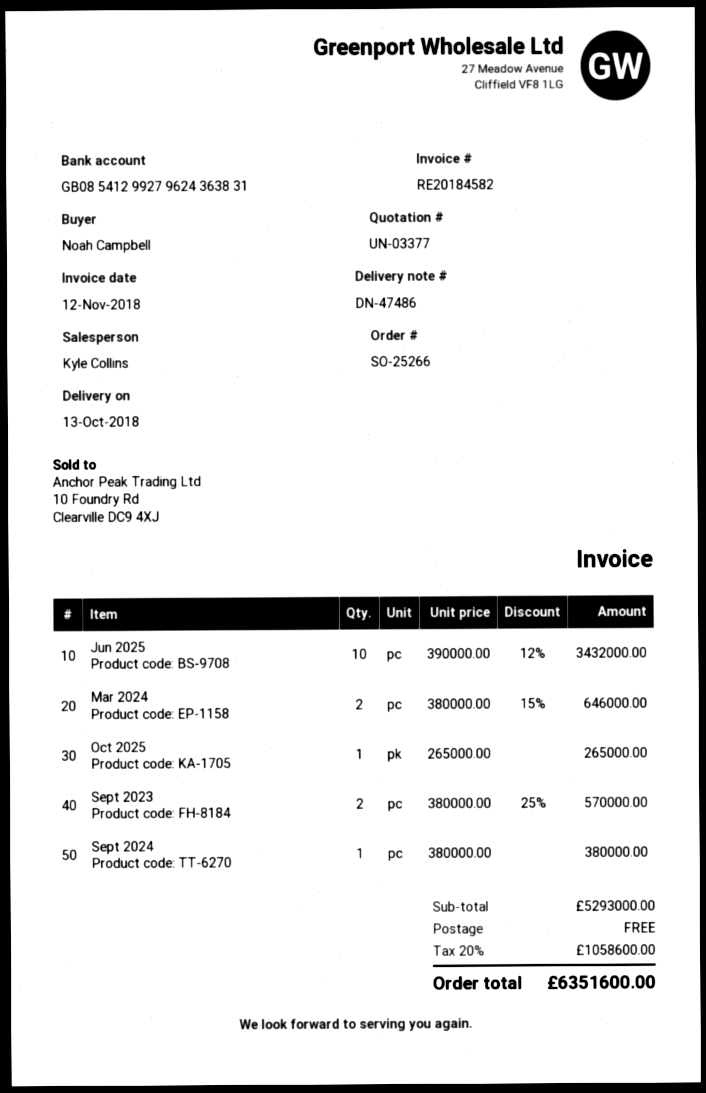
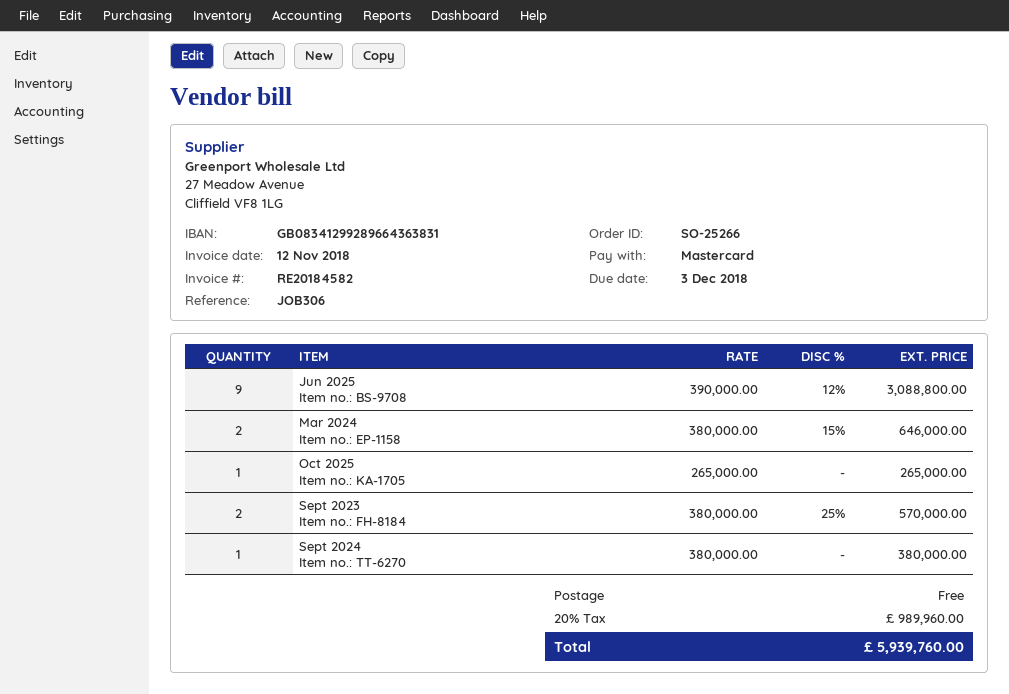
bank account: GB08541299279624363831 -> GB08341299289664363831
Jun 2025: 10 x 390000.00 - 12% = 3432000.00 -> 9 x 390000.00 - 12% = 3088800.00
tax: 20% = 1058600.00 -> 20% = 989960.00
total: 6351600.00 -> 5939760.00

